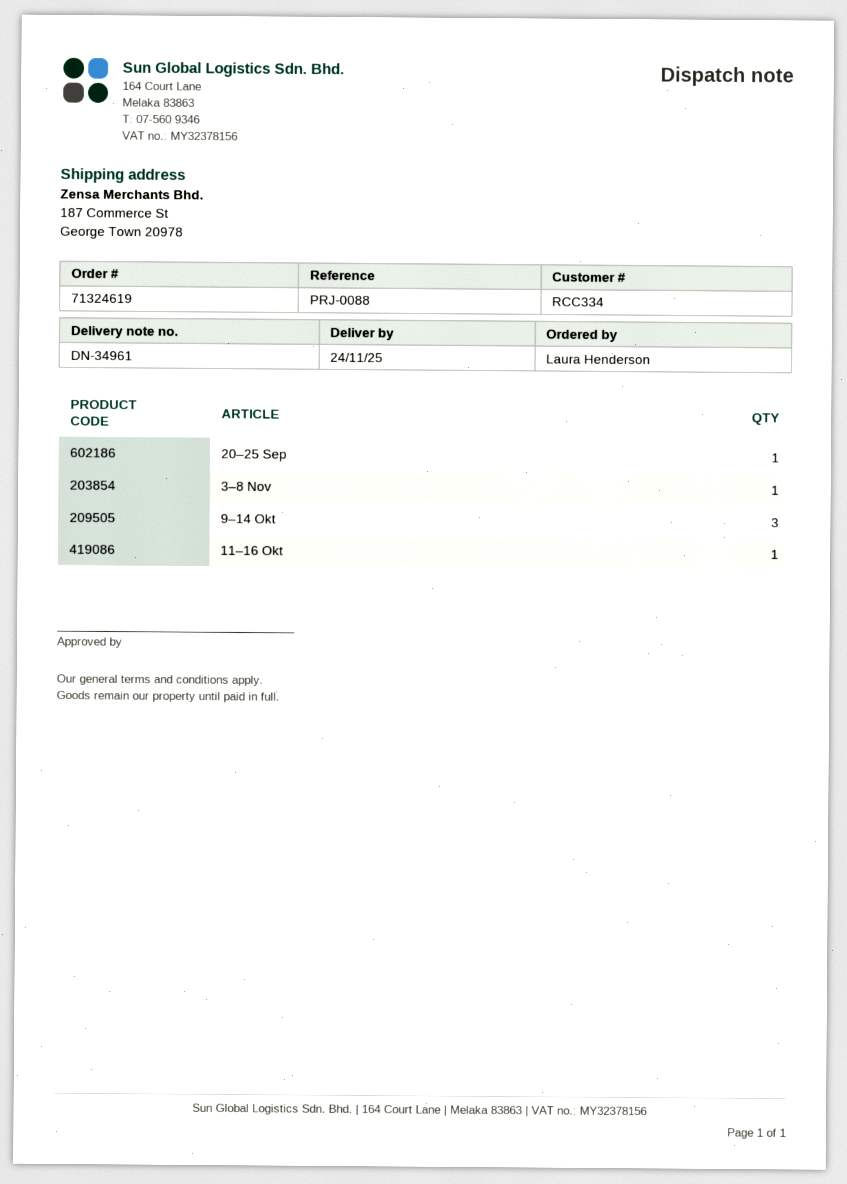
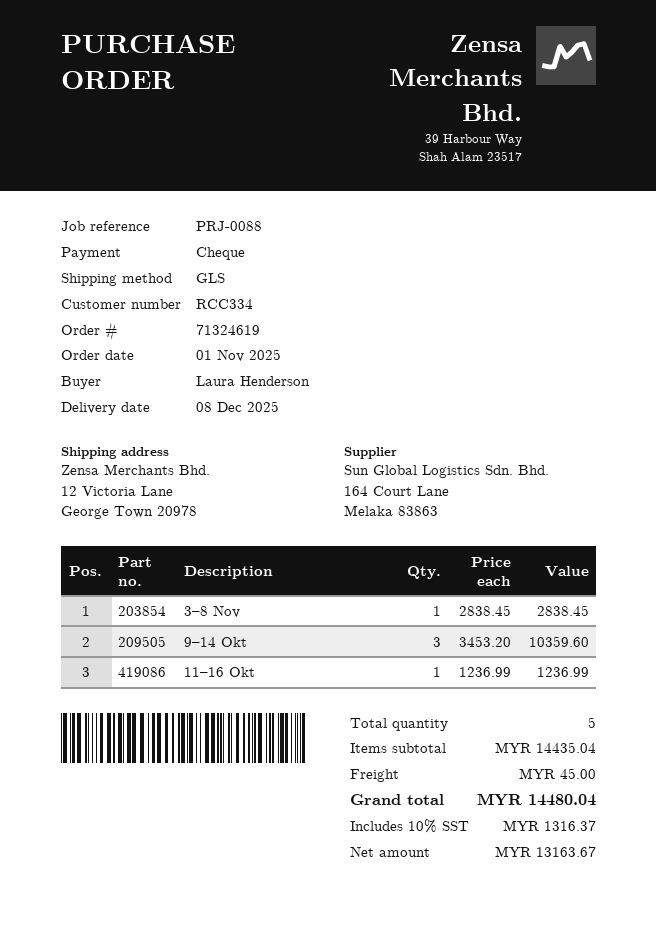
delivery date: 2025-11-24 -> 2025-12-08
ship to: 187 Commerce St, George Town 20978 -> 12 Victoria Lane, George Town 20978
20–25 Sep: 1 -> none

